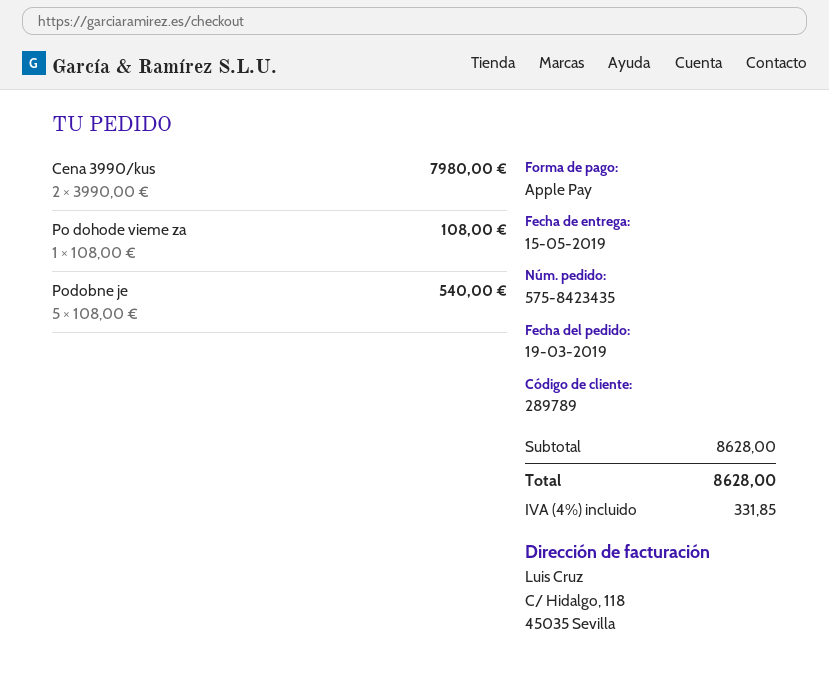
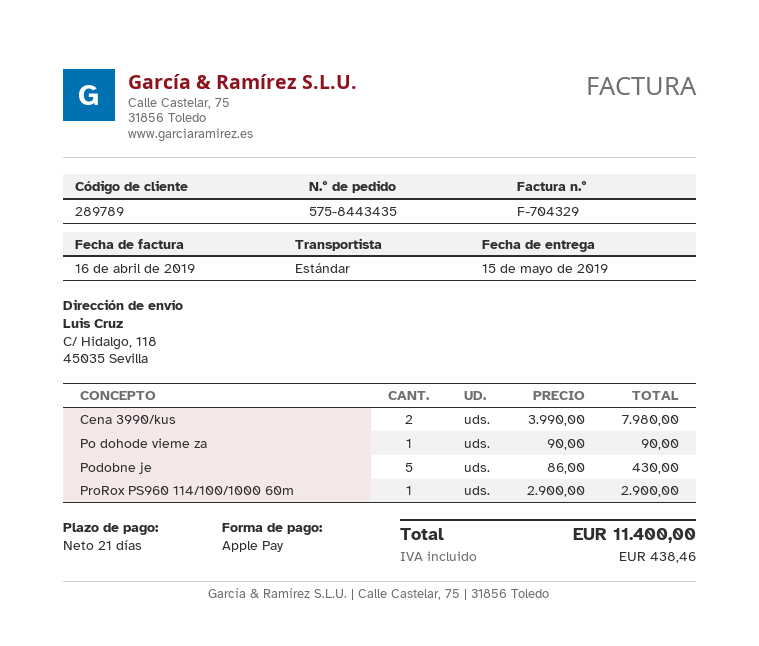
order number: 575-8423435 -> 575-8443435
Po dohode vieme za: 1 x 108.00 = 108.00 -> 1 x 90.00 = 90.00
Podobne je: 5 x 108.00 = 540.00 -> 5 x 86.00 = 430.00
ProRox PS960 114/100/1000 60m: none -> 1 x 2900.00 = 2900.00
tax: 331.85 -> 438.46
total: 8628.00 -> 11400.00

